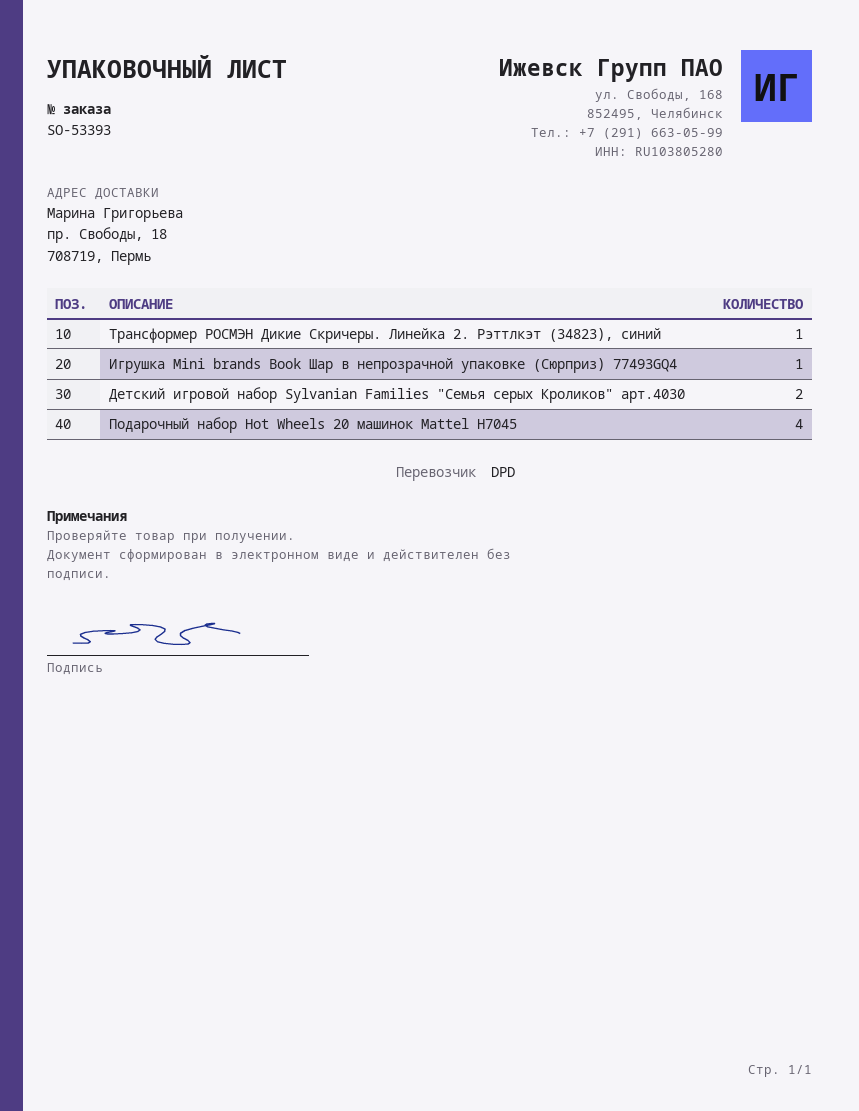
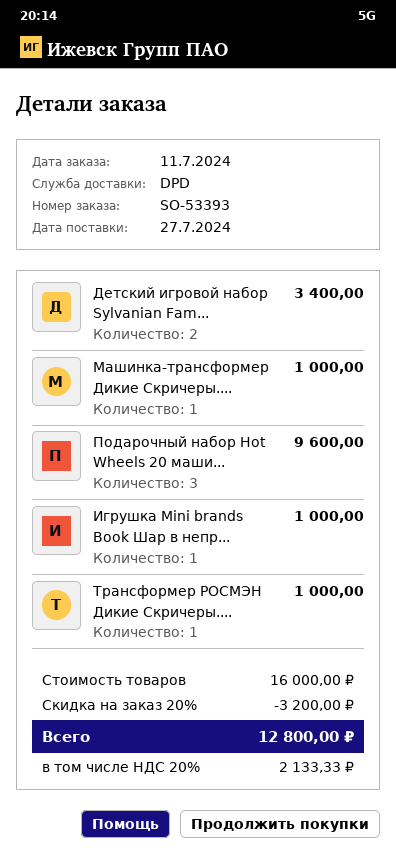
Подарочный набор Hot Wheels 20 машинок Mattel H7045: 4 -> 3
Машинка-трансформер Дикие Скричеры....: none -> 1

